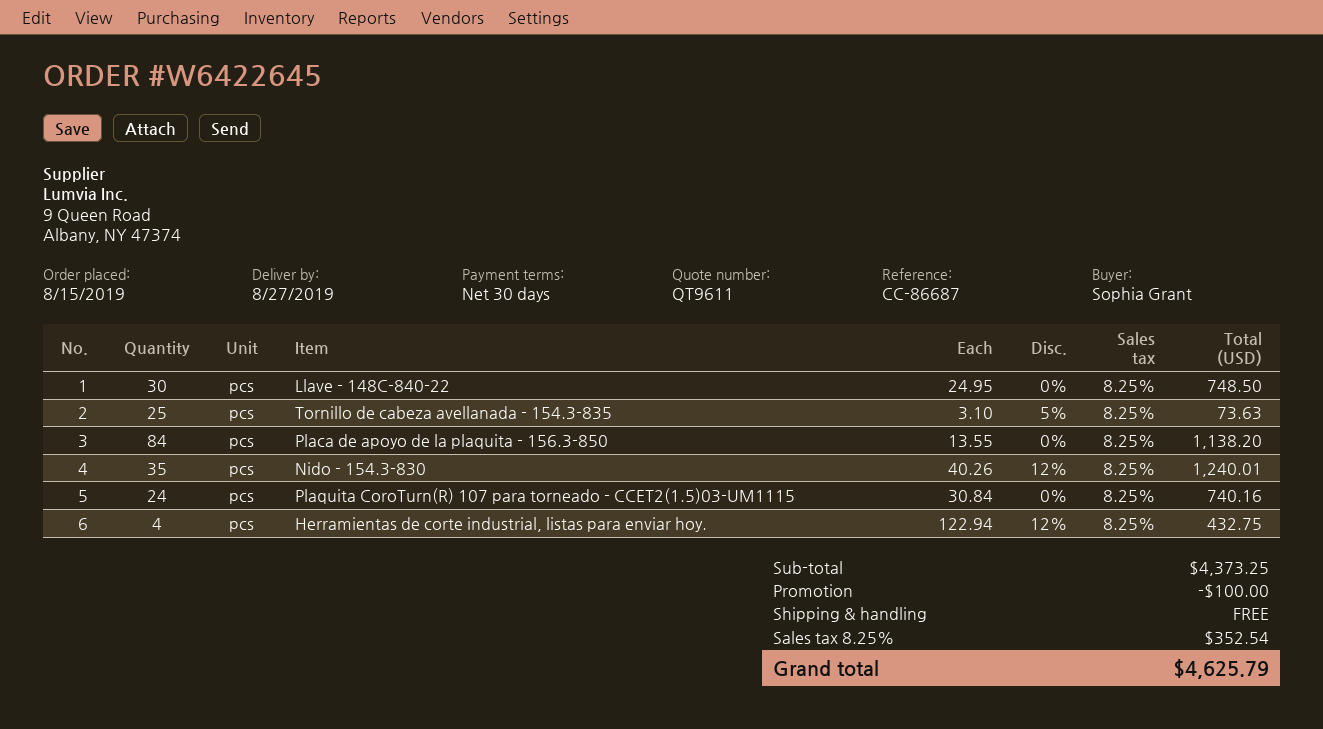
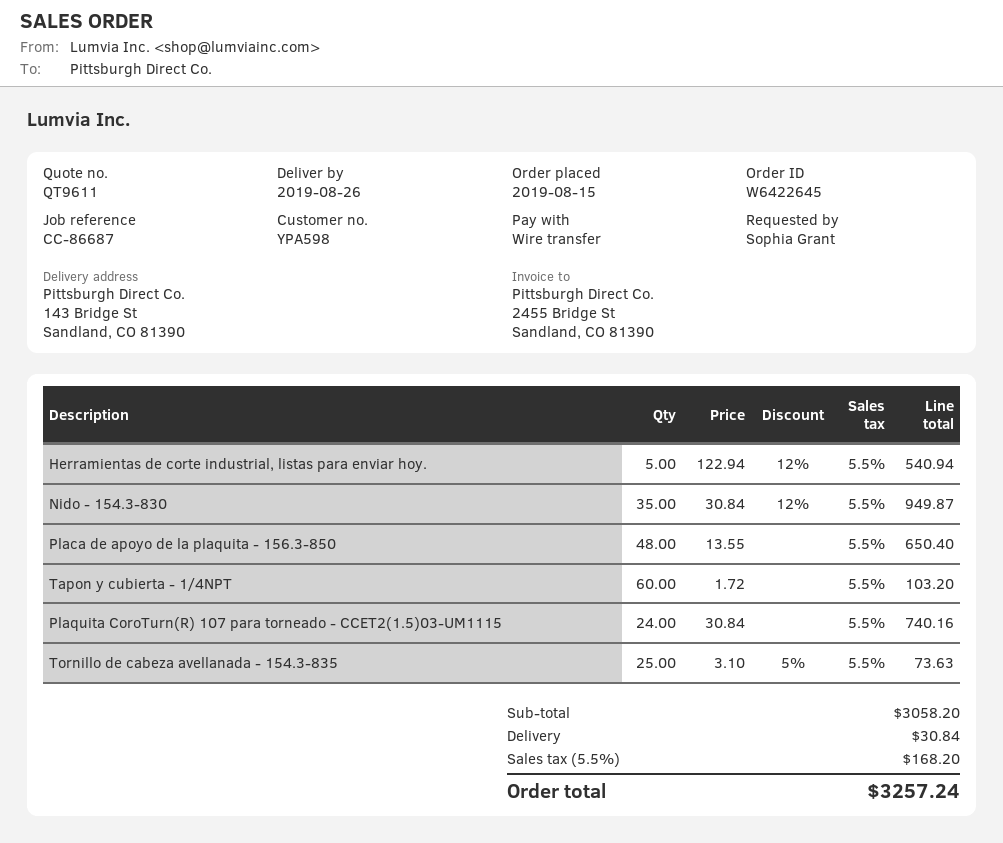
delivery date: 2019-08-27 -> 2019-08-26
Llave - 148C-840-22: 30 x 24.95 = 748.50 -> none
Placa de apoyo de la plaquita - 156.3-850: 84 x 13.55 = 1138.20 -> 48 x 13.55 = 650.40
Nido - 154.3-830: 35 x 40.26 - 12% = 1240.01 -> 35 x 30.84 - 12% = 949.87
Herramientas de corte industrial, listas para enviar hoy.: 4 x 122.94 - 12% = 432.75 -> 5 x 122.94 - 12% = 540.94
Tapon y cubierta - 1/4NPT: none -> 60 x 1.72 = 103.20
subtotal: 4373.25 -> 3058.20
discount: 100.00 -> none
shipping: 0.00 -> 30.84
tax: 8.25% = 352.54 -> 5.5% = 168.20
total: 4625.79 -> 3257.24

